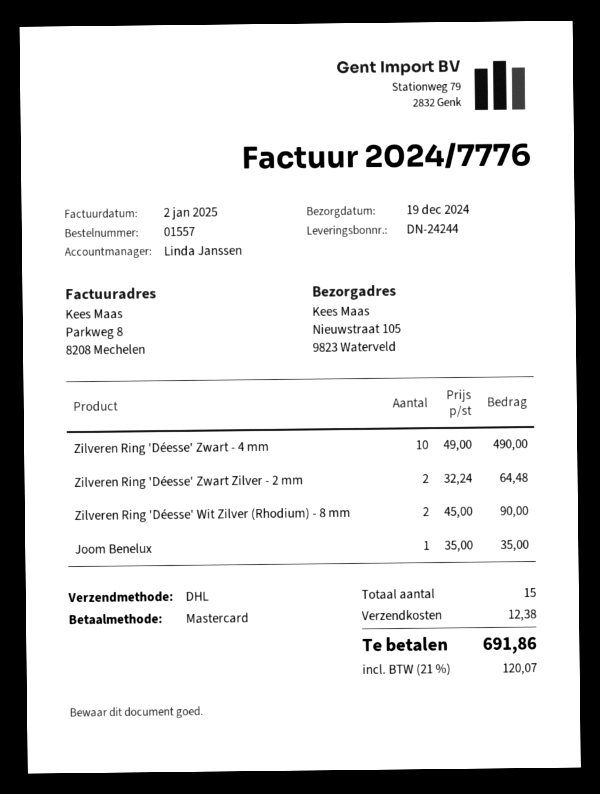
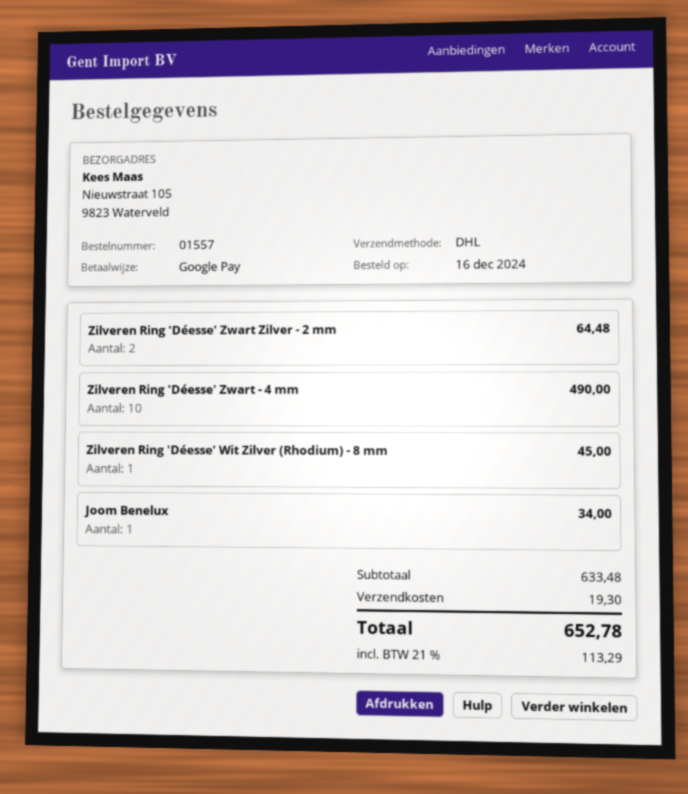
payment method: Mastercard -> Google Pay
Zilveren Ring 'Déesse' Wit Zilver (Rhodium) - 8 mm: 2 for 90.00 -> 1 for 45.00
Joom Benelux: 1 for 35.00 -> 1 for 34.00
shipping: 12.38 -> 19.30
tax: 21% = 120.07 -> 21% = 113.29
total: 691.86 -> 652.78

